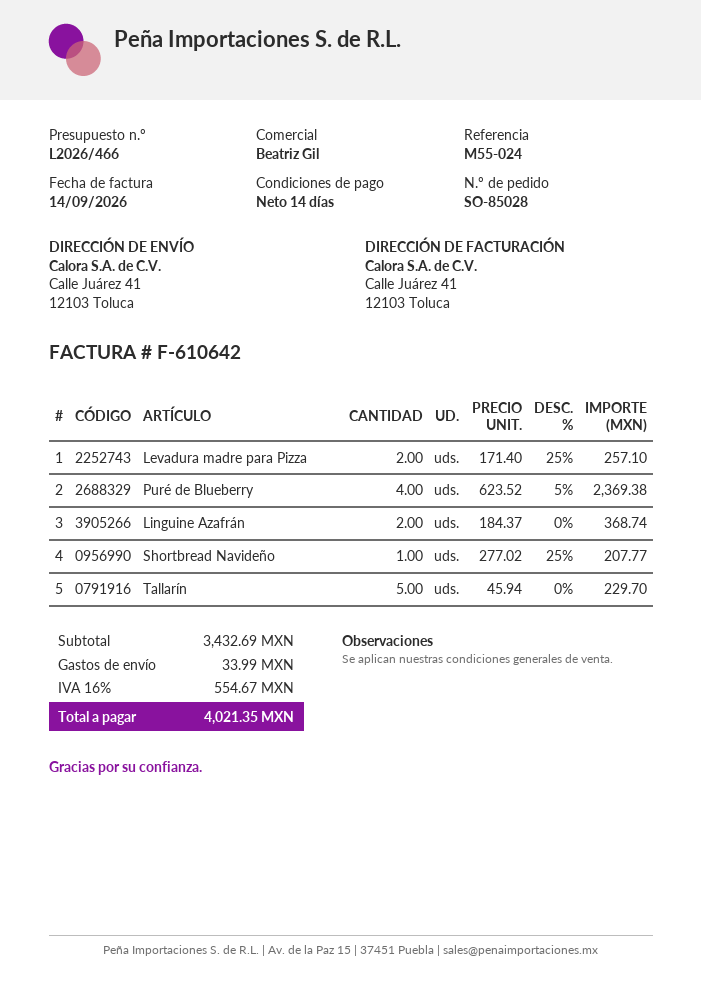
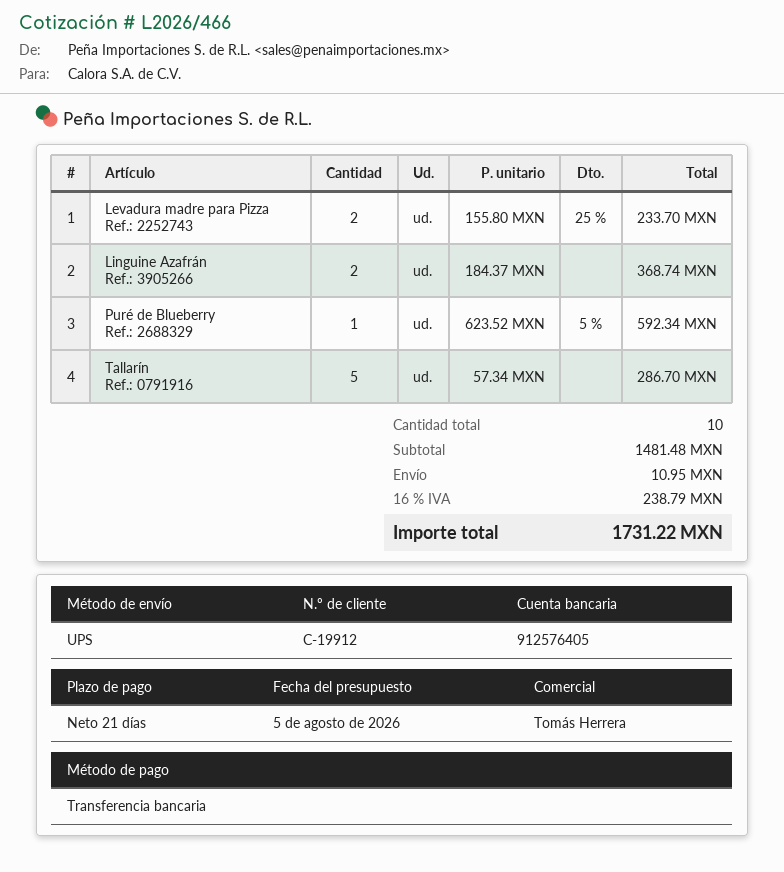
payment terms: 14 days -> 21 days
sales rep: Beatriz Gil -> Tomás Herrera
Levadura madre para Pizza: 2 x 171.40 - 25% = 257.10 -> 2 x 155.80 - 25% = 233.70
Puré de Blueberry: 4 x 623.52 - 5% = 2369.38 -> 1 x 623.52 - 5% = 592.34
Shortbread Navideño: 1 x 277.02 - 25% = 207.77 -> none
Tallarín: 5 x 45.94 = 229.70 -> 5 x 57.34 = 286.70
subtotal: 3432.69 -> 1481.48
shipping: 33.99 -> 10.95
tax: 16% = 554.67 -> 16% = 238.79
total: 4021.35 -> 1731.22

